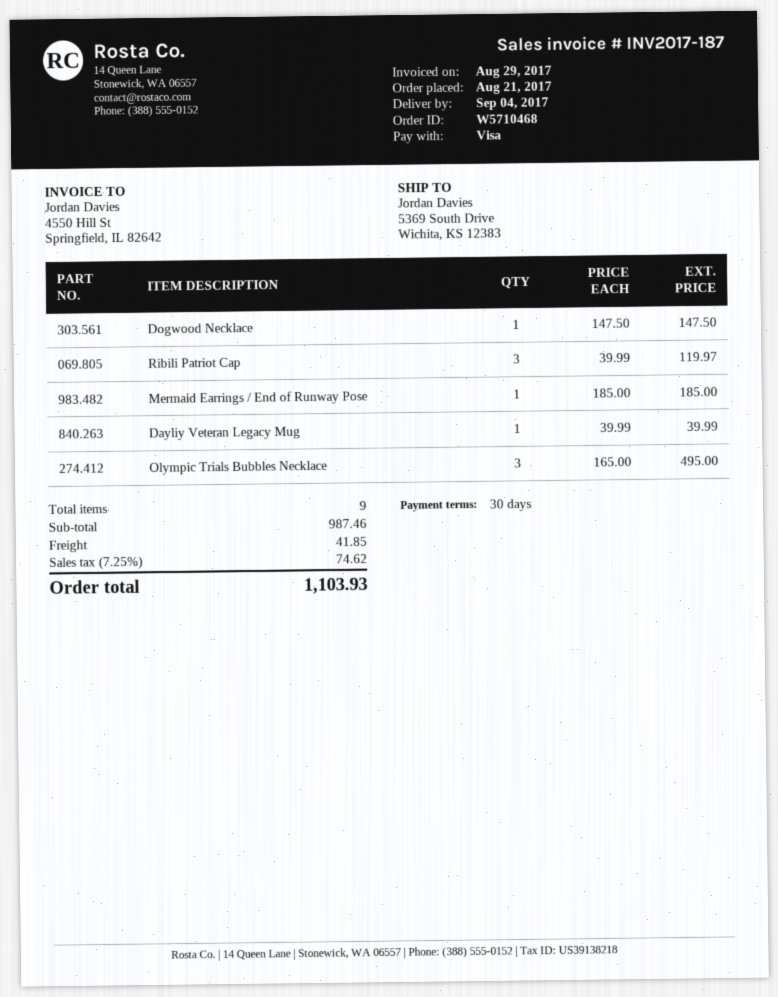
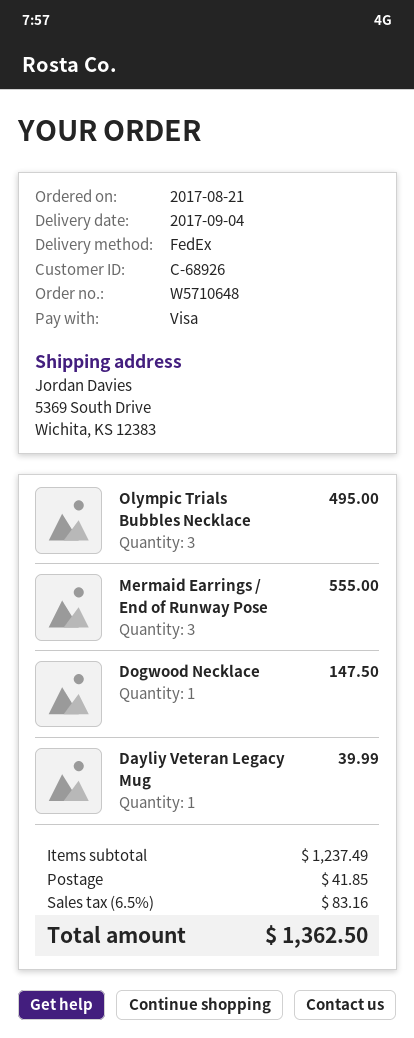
order number: W5710468 -> W5710648
Ribili Patriot Cap: 3 for 119.97 -> none
Mermaid Earrings / End of Runway Pose: 1 for 185.00 -> 3 for 555.00
subtotal: 987.46 -> 1237.49
tax: 7.25% = 74.62 -> 6.5% = 83.16
total: 1103.93 -> 1362.50

